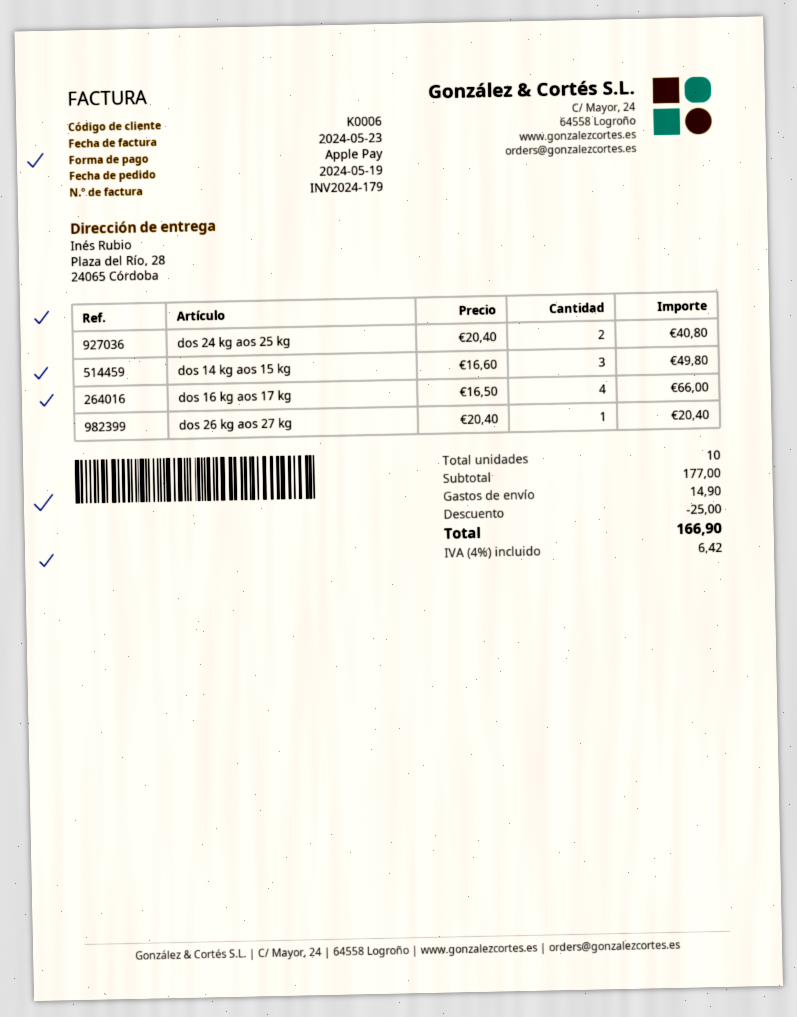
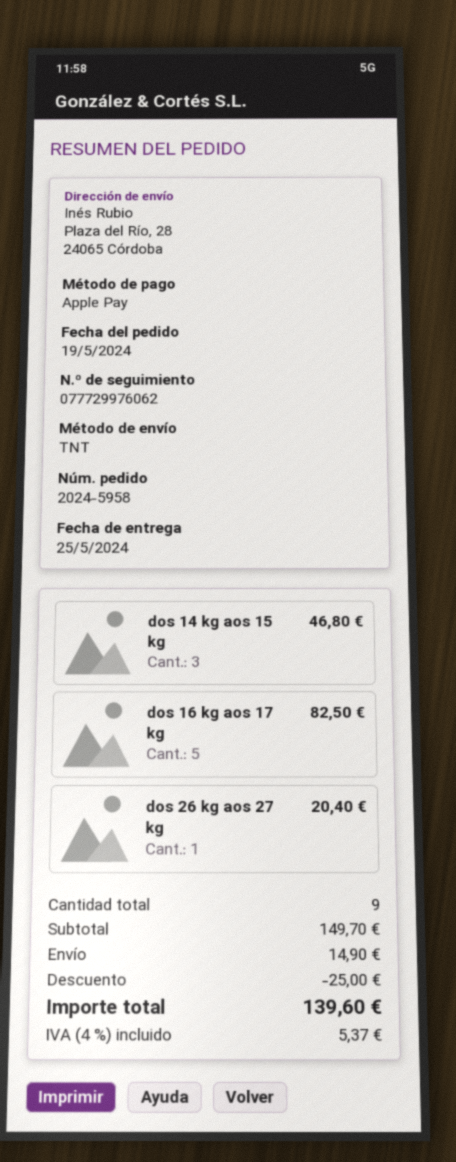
dos 24 kg aos 25 kg: 2 for 40.80 -> none
dos 14 kg aos 15 kg: 3 for 49.80 -> 3 for 46.80
dos 16 kg aos 17 kg: 4 for 66.00 -> 5 for 82.50
total quantity: 10 -> 9
subtotal: 177.00 -> 149.70
tax: 4% = 6.42 -> 4% = 5.37
total: 166.90 -> 139.60

